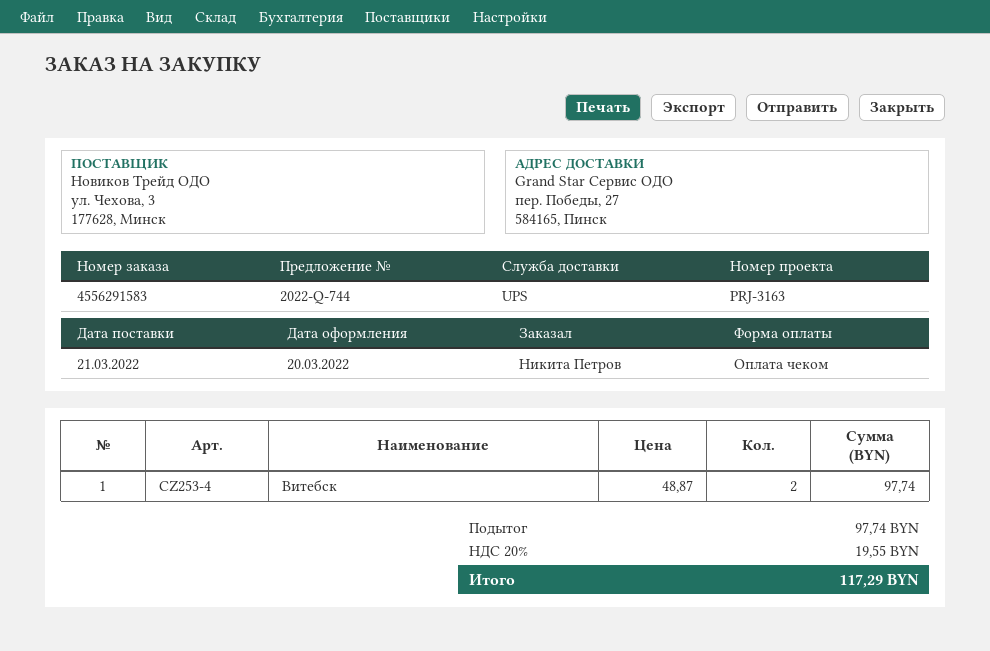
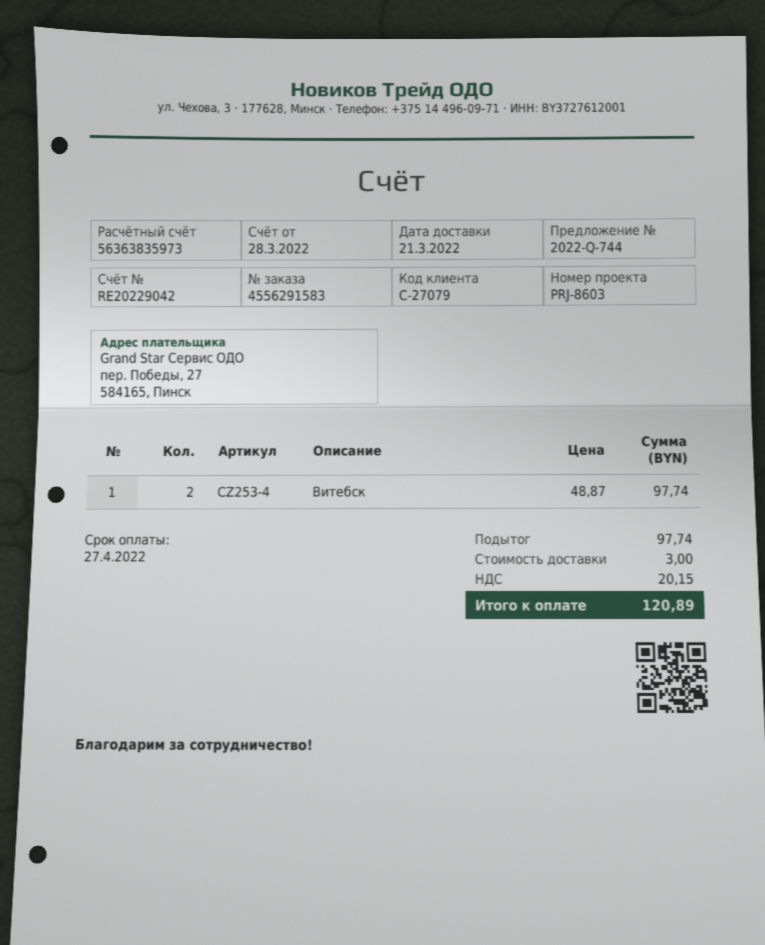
reference: PRJ-3163 -> PRJ-8603
shipping: none -> 3.00
tax: 19.55 -> 20.15
total: 117.29 -> 120.89

